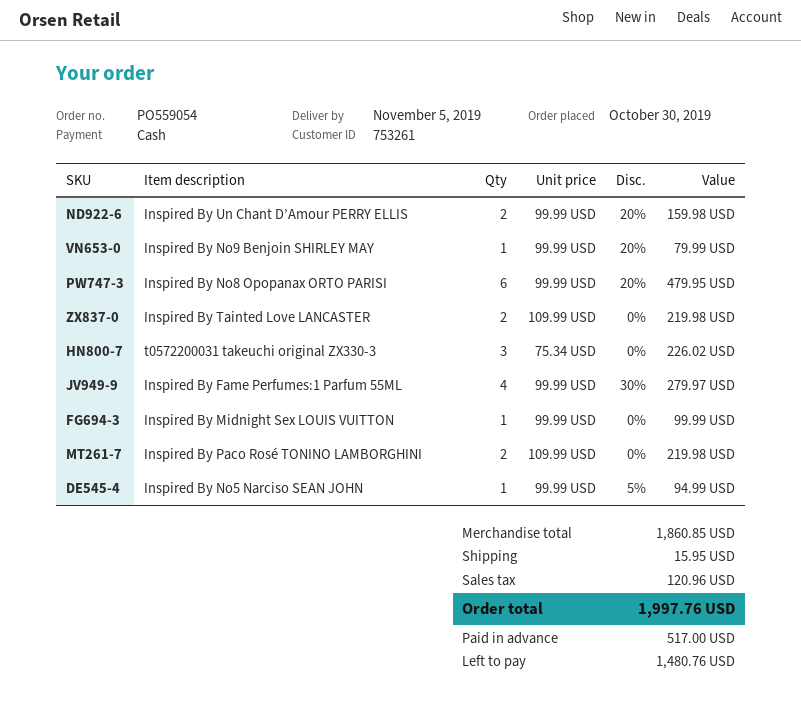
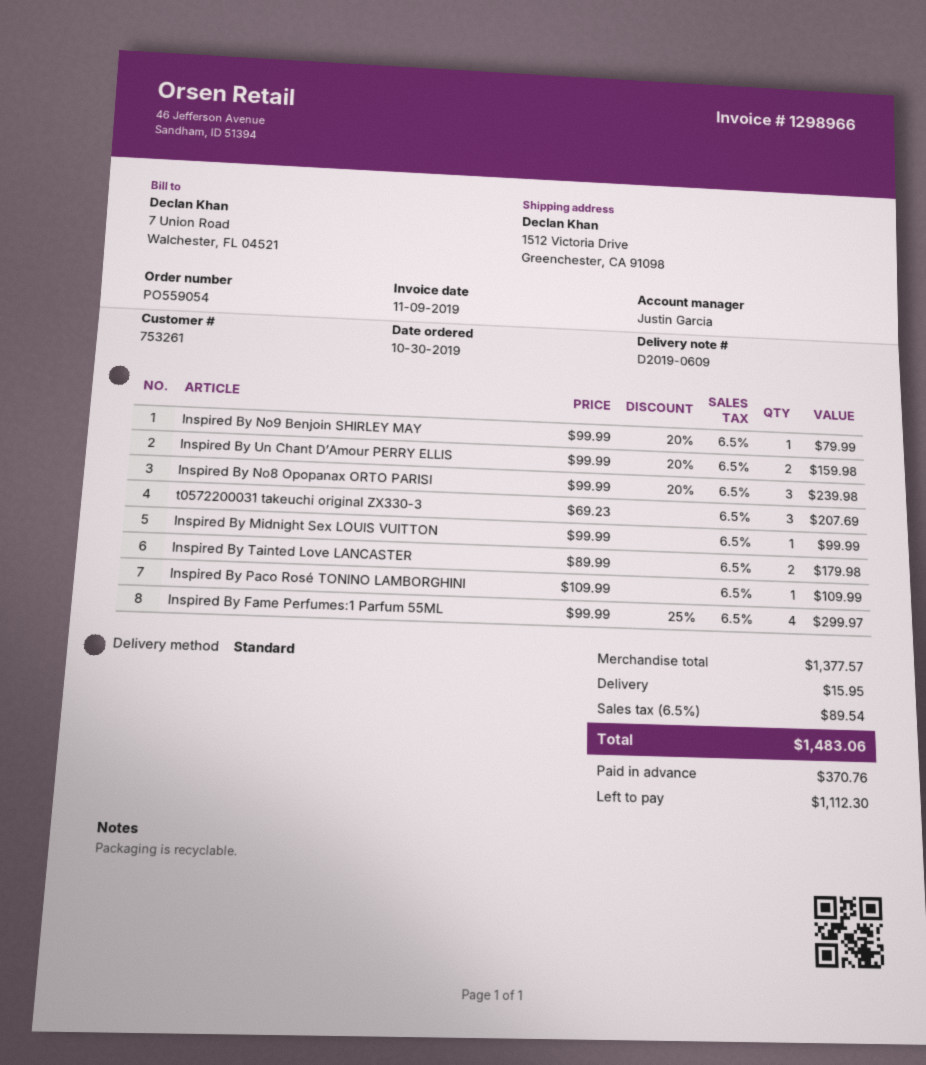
Inspired By No8 Opopanax ORTO PARISI: 6 x 99.99 - 20% = 479.95 -> 3 x 99.99 - 20% = 239.98
Inspired By Tainted Love LANCASTER: 2 x 109.99 = 219.98 -> 2 x 89.99 = 179.98
t0572200031 takeuchi original ZX330-3: 3 x 75.34 = 226.02 -> 3 x 69.23 = 207.69
Inspired By Fame Perfumes:1 Parfum 55ML: 4 x 99.99 - 30% = 279.97 -> 4 x 99.99 - 25% = 299.97
Inspired By Paco Rosé TONINO LAMBORGHINI: 2 x 109.99 = 219.98 -> 1 x 109.99 = 109.99
Inspired By No5 Narciso SEAN JOHN: 1 x 99.99 - 5% = 94.99 -> none
subtotal: 1860.85 -> 1377.57
tax: 120.96 -> 89.54
total: 1997.76 -> 1483.06
deposit: 517.00 -> 370.76
balance: 1480.76 -> 1112.30

